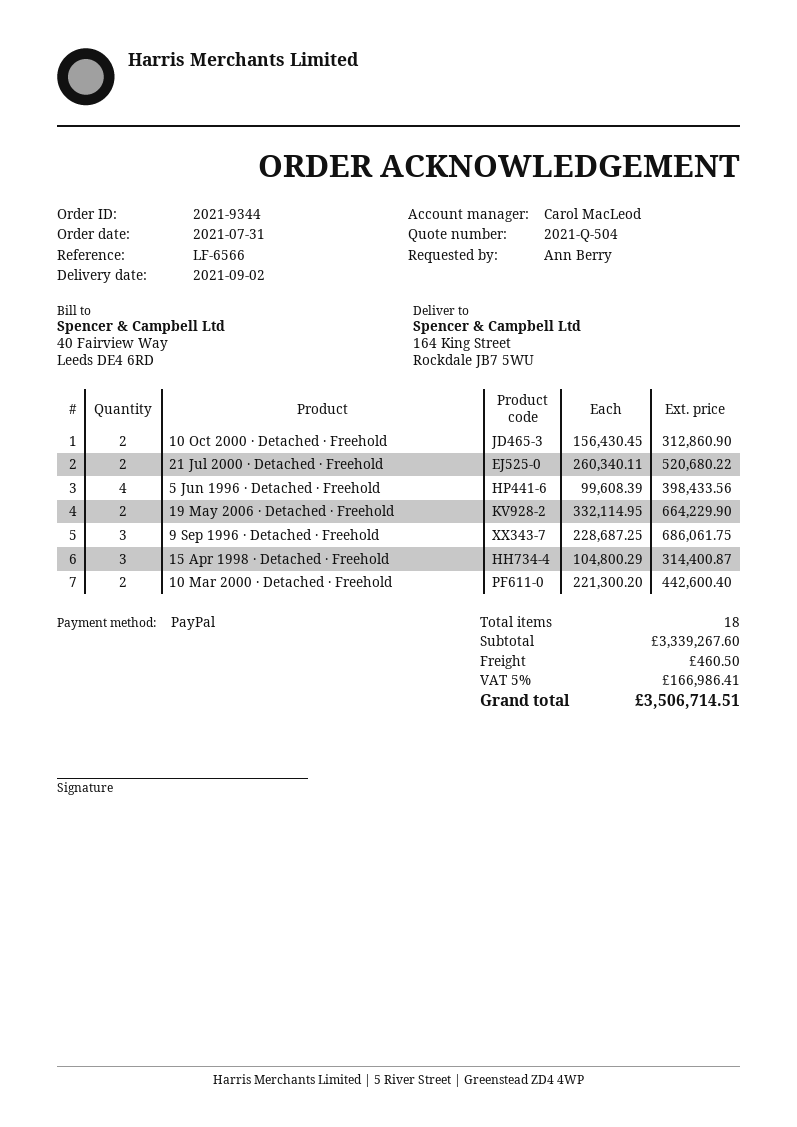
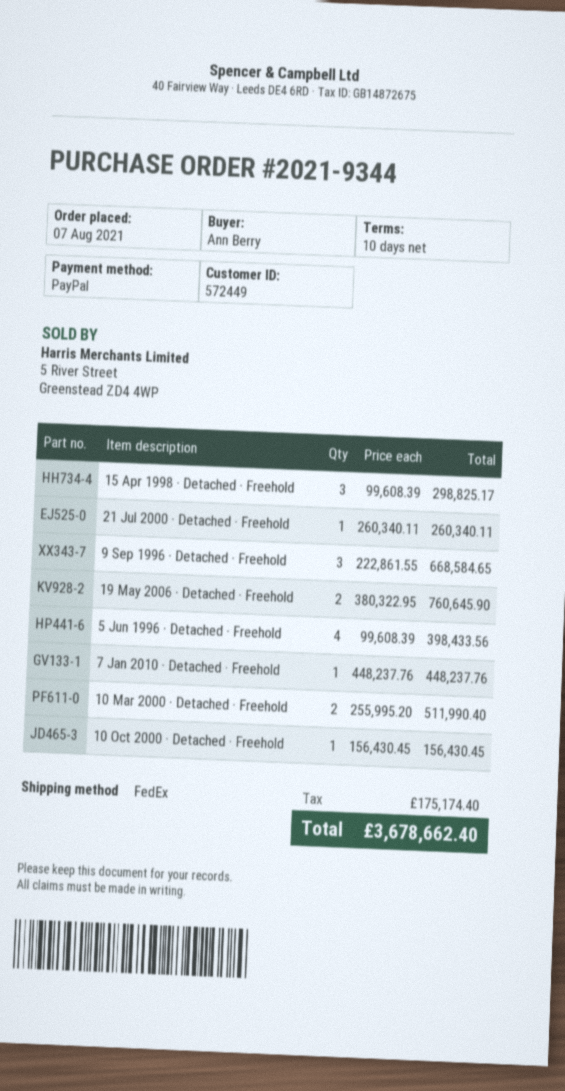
order date: 2021-07-31 -> 2021-08-07
10 Oct 2000 · Detached · Freehold: 2 x 156430.45 = 312860.90 -> 1 x 156430.45 = 156430.45
21 Jul 2000 · Detached · Freehold: 2 x 260340.11 = 520680.22 -> 1 x 260340.11 = 260340.11
19 May 2006 · Detached · Freehold: 2 x 332114.95 = 664229.90 -> 2 x 380322.95 = 760645.90
9 Sep 1996 · Detached · Freehold: 3 x 228687.25 = 686061.75 -> 3 x 222861.55 = 668584.65
15 Apr 1998 · Detached · Freehold: 3 x 104800.29 = 314400.87 -> 3 x 99608.39 = 298825.17
10 Mar 2000 · Detached · Freehold: 2 x 221300.20 = 442600.40 -> 2 x 255995.20 = 511990.40
7 Jan 2010 · Detached · Freehold: none -> 1 x 448237.76 = 448237.76
shipping: 460.50 -> none
tax: 166986.41 -> 175174.40
total: 3506714.51 -> 3678662.40

